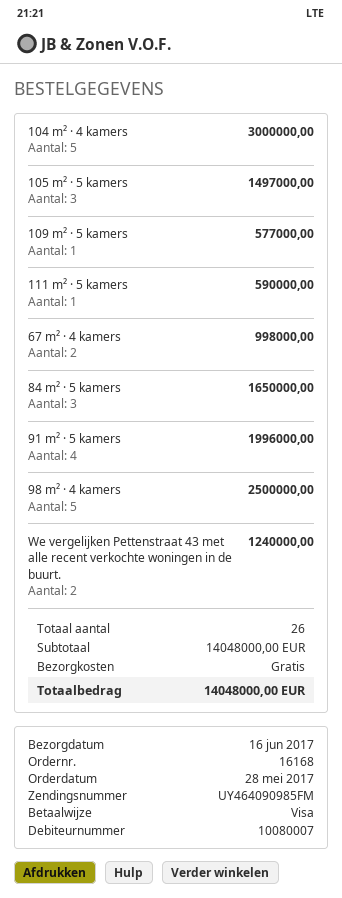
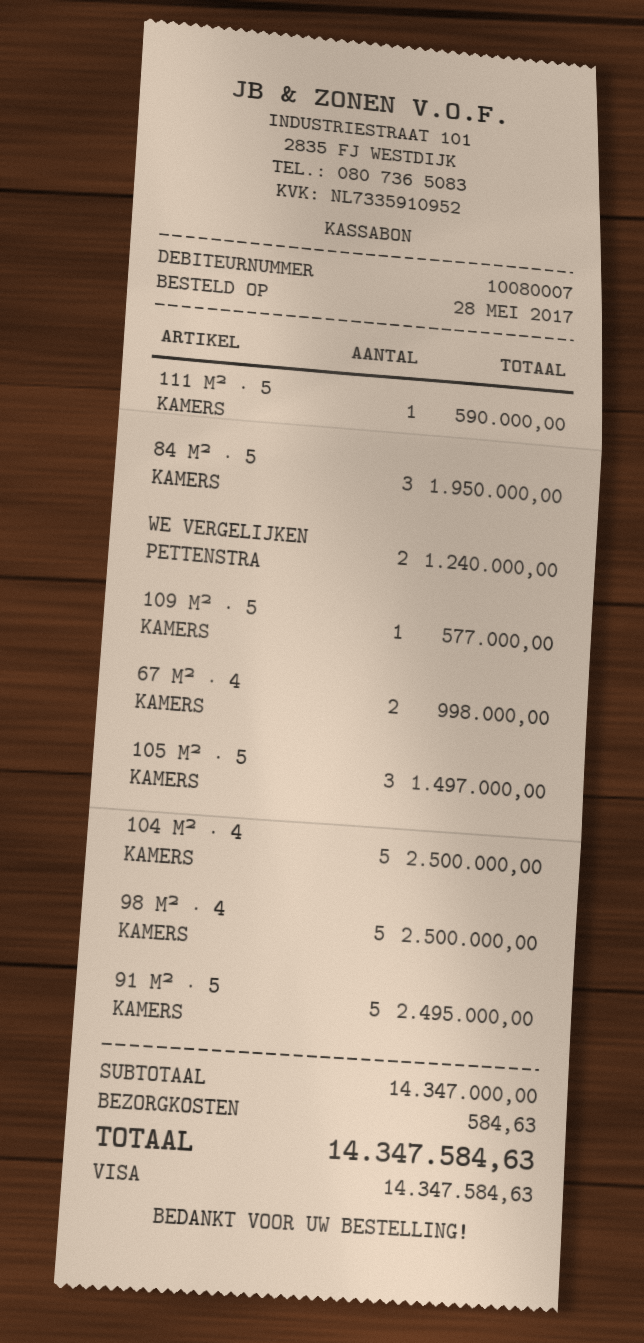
104 m² · 4 kamers: 5 for 3000000.00 -> 5 for 2500000.00
84 m² · 5 kamers: 3 for 1650000.00 -> 3 for 1950000.00
91 m² · 5 kamers: 4 for 1996000.00 -> 5 for 2495000.00
subtotal: 14048000.00 -> 14347000.00
shipping: 0.00 -> 584.63
total: 14048000.00 -> 14347584.63

